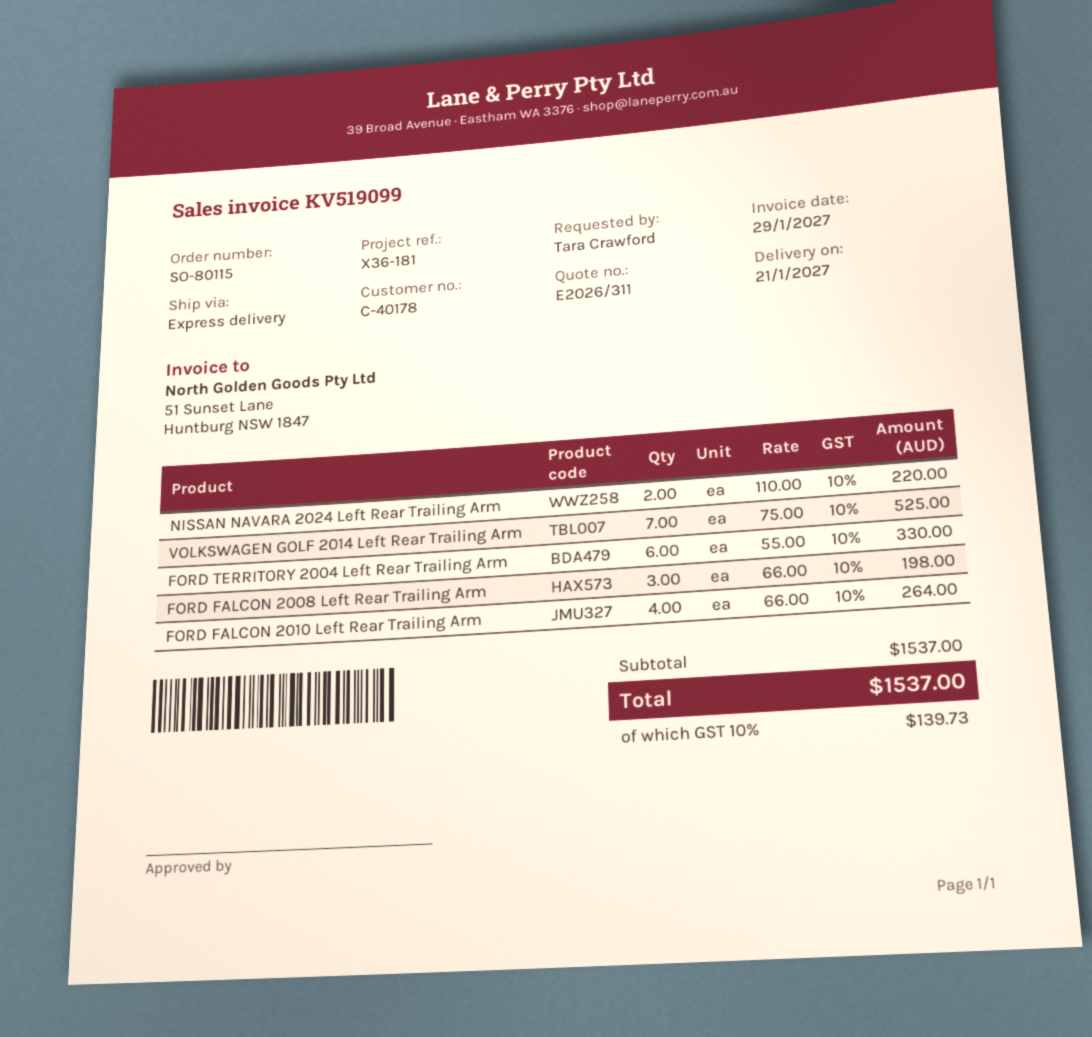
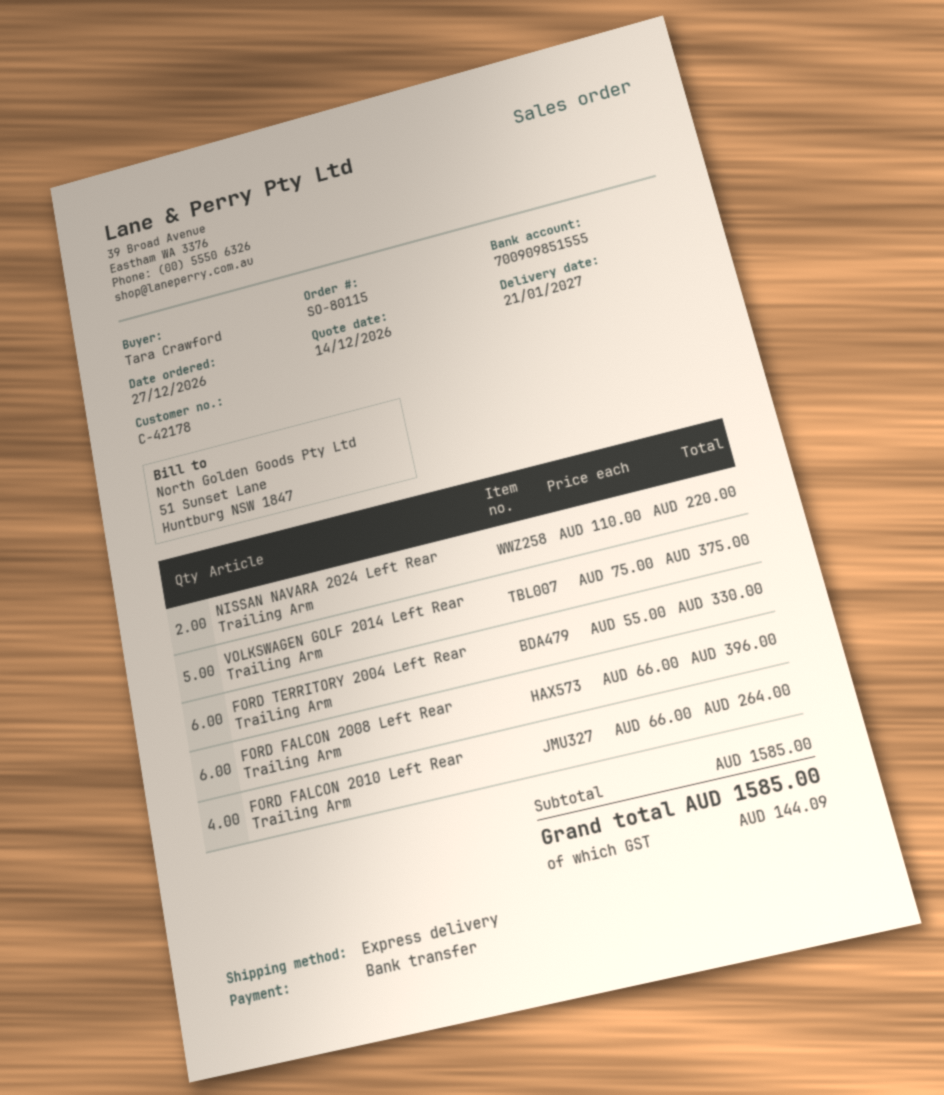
customer number: C-40178 -> C-42178
VOLKSWAGEN GOLF 2014 Left Rear Trailing Arm: 7 x 75.00 = 525.00 -> 5 x 75.00 = 375.00
FORD FALCON 2008 Left Rear Trailing Arm: 3 x 66.00 = 198.00 -> 6 x 66.00 = 396.00
subtotal: 1537.00 -> 1585.00
tax: 139.73 -> 144.09
total: 1537.00 -> 1585.00

